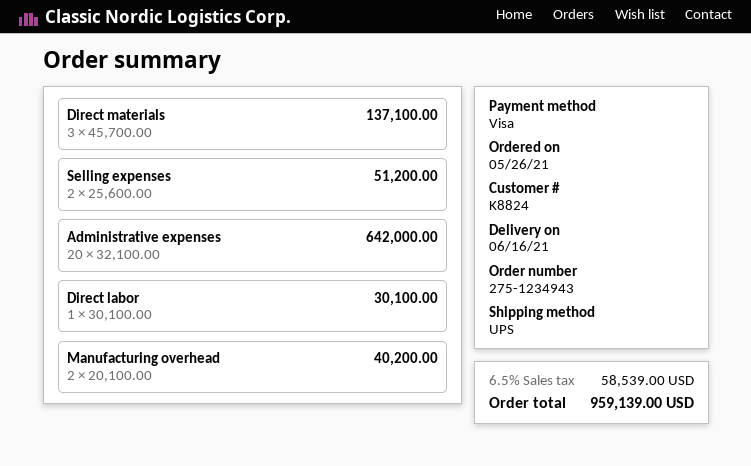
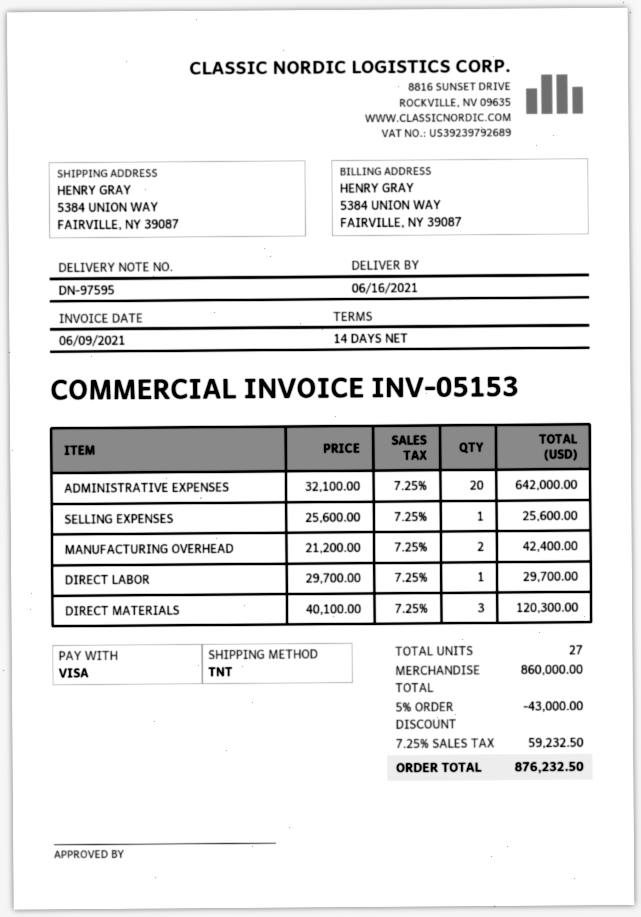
shipping method: UPS -> TNT
Direct materials: 3 x 45700.00 = 137100.00 -> 3 x 40100.00 = 120300.00
Selling expenses: 2 x 25600.00 = 51200.00 -> 1 x 25600.00 = 25600.00
Direct labor: 1 x 30100.00 = 30100.00 -> 1 x 29700.00 = 29700.00
Manufacturing overhead: 2 x 20100.00 = 40200.00 -> 2 x 21200.00 = 42400.00
discount: none -> 5% = 43000.00
tax: 6.5% = 58539.00 -> 7.25% = 59232.50
total: 959139.00 -> 876232.50

